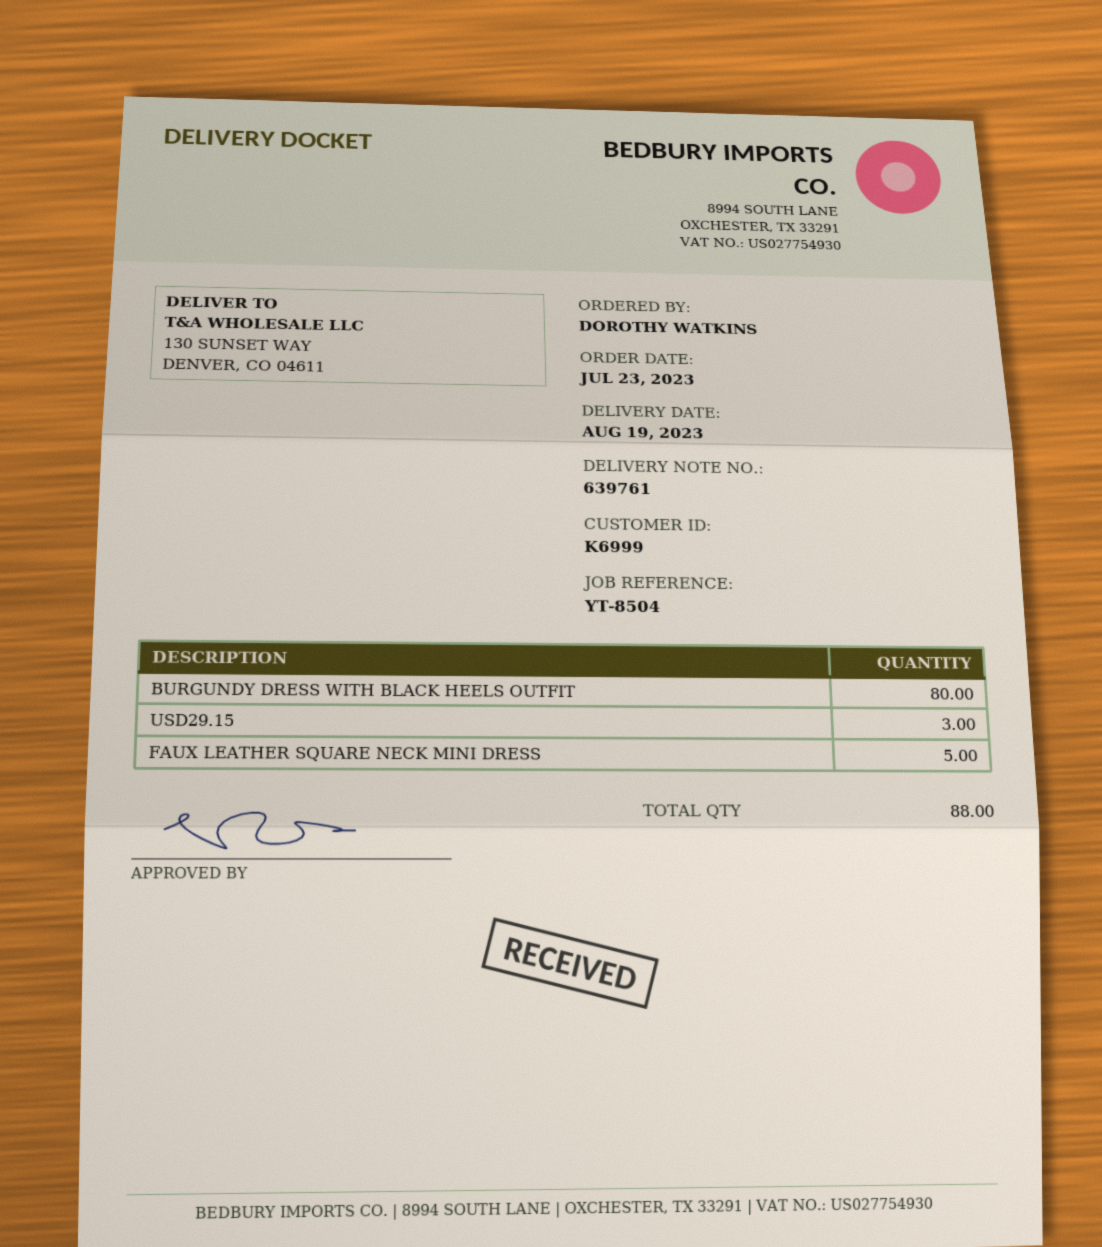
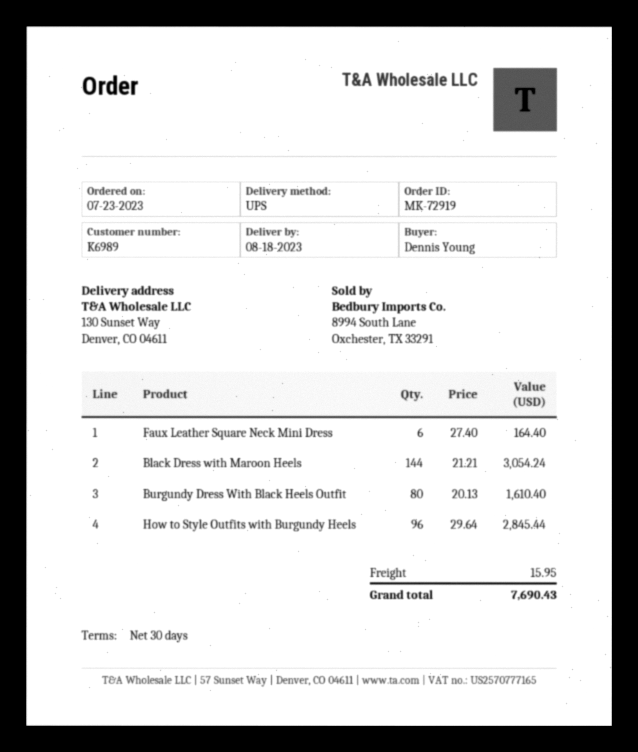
delivery date: 2023-08-19 -> 2023-08-18
customer number: K6999 -> K6989
ordered by: DOROTHY WATKINS -> Dennis Young
USD29.15: 3 -> none
FAUX LEATHER SQUARE NECK MINI DRESS: 5 -> 6
Black Dress with Maroon Heels: none -> 144
How to Style Outfits with Burgundy Heels: none -> 96

